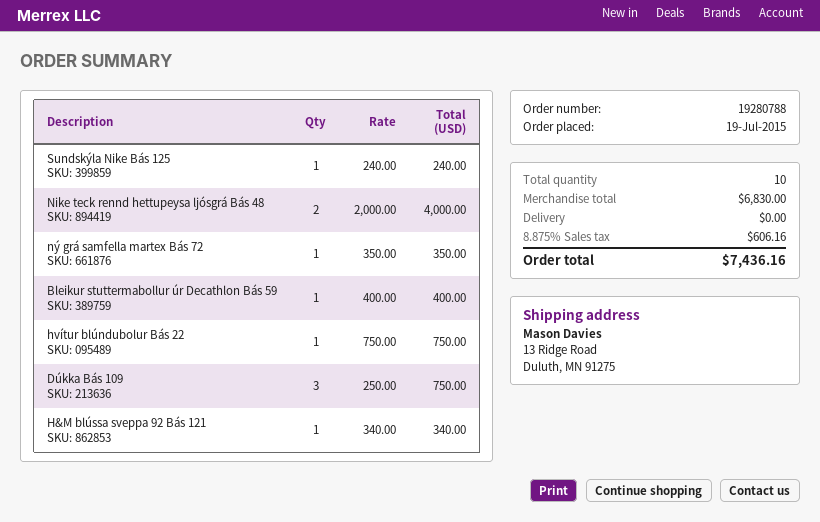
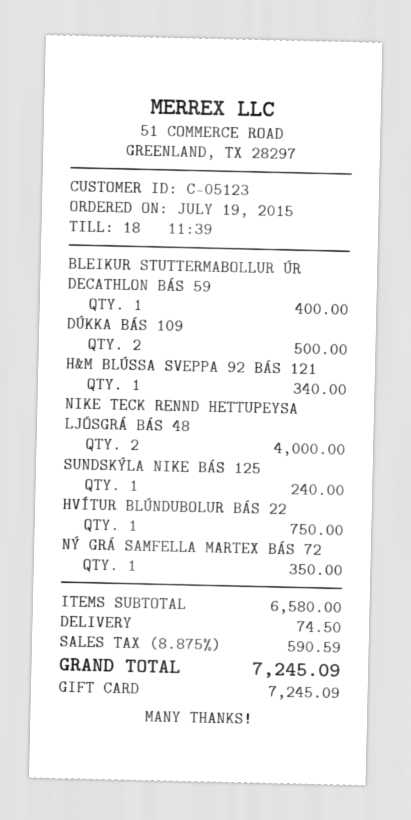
Dúkka Bás 109: 3 for 750.00 -> 2 for 500.00
subtotal: 6830.00 -> 6580.00
shipping: 0.00 -> 74.50
tax: 8.875% = 606.16 -> 8.875% = 590.59
total: 7436.16 -> 7245.09

